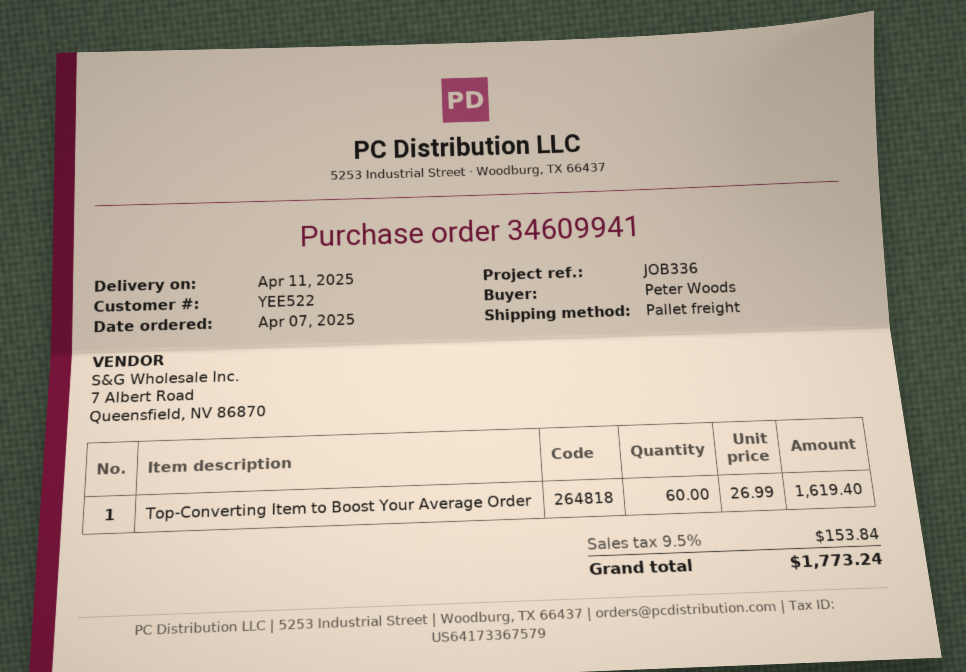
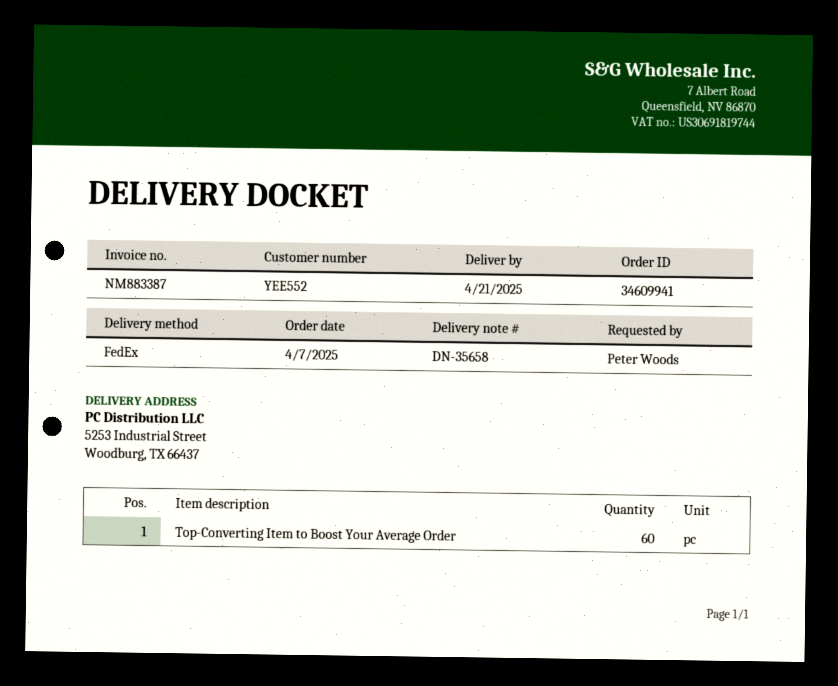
delivery date: 2025-04-11 -> 2025-04-21
customer number: YEE522 -> YEE552
shipping method: pallet freight -> FedEx

